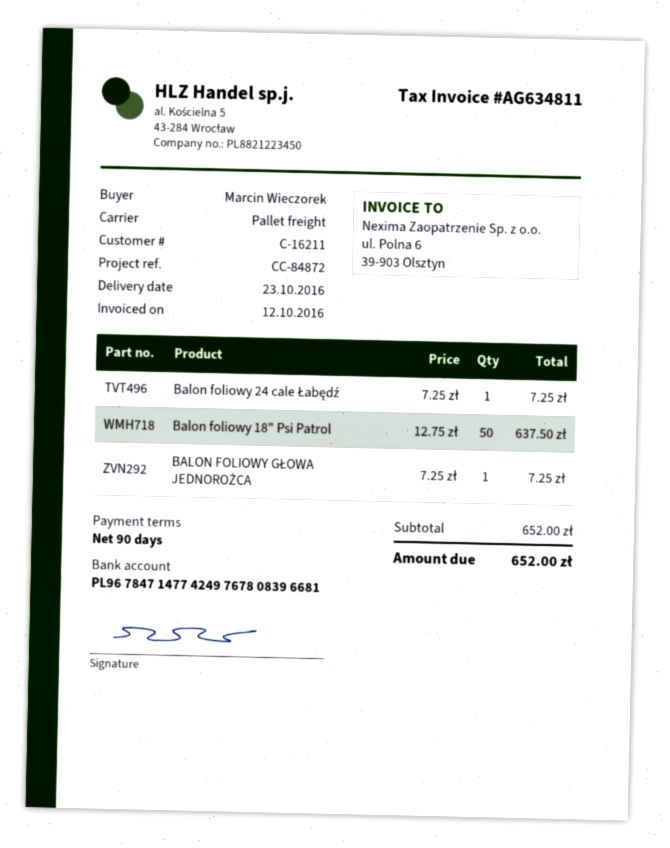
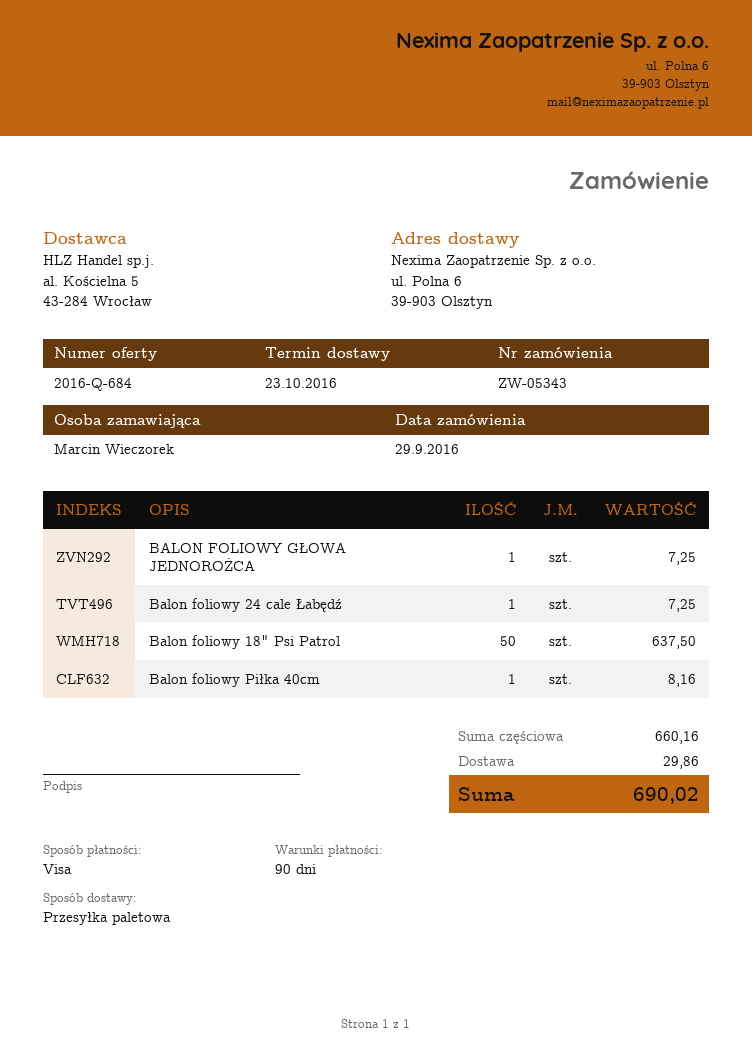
Balon foliowy Piłka 40cm: none -> 1 for 8.16
subtotal: 652.00 -> 660.16
shipping: none -> 29.86
total: 652.00 -> 690.02

